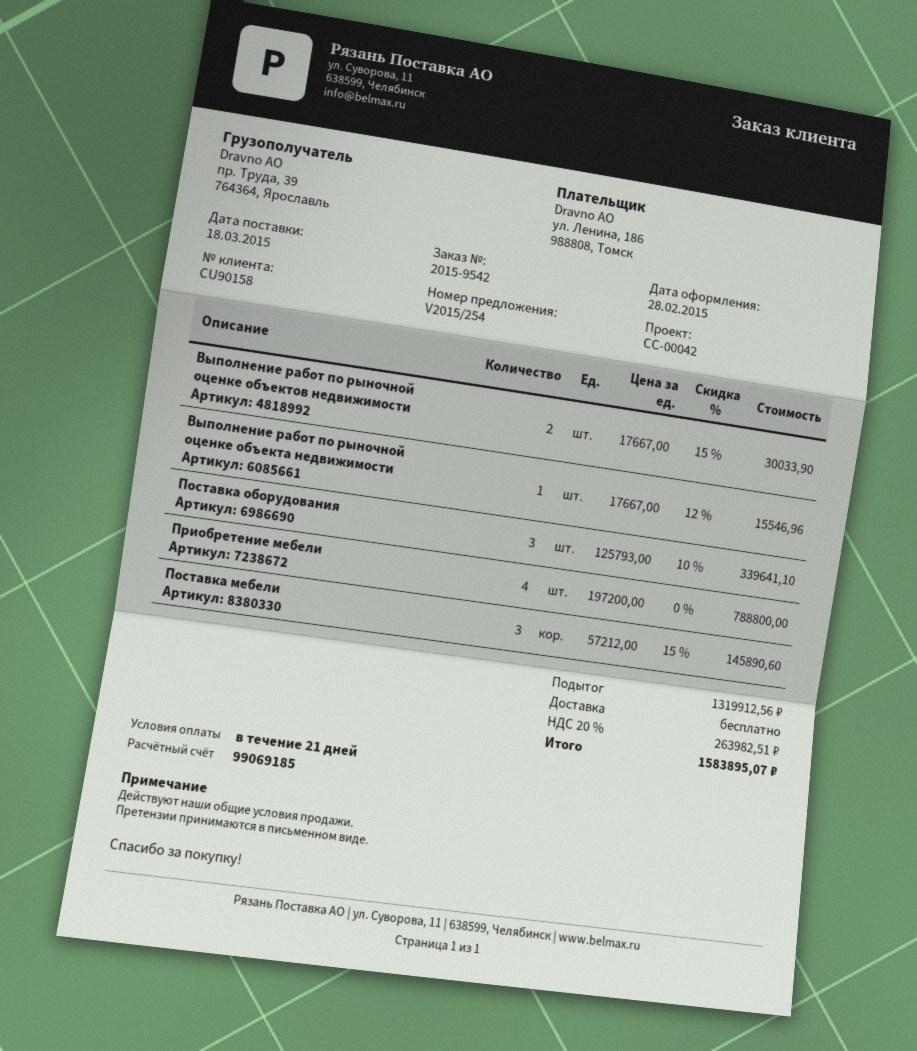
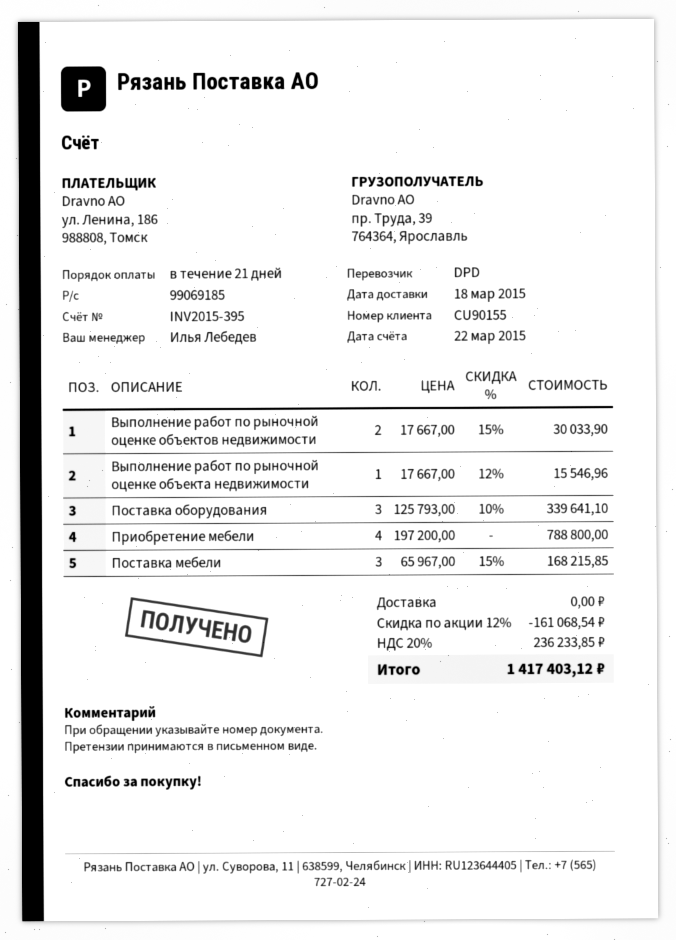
customer number: CU90158 -> CU90155
Поставка мебели: 3 x 57212.00 - 15% = 145890.60 -> 3 x 65967.00 - 15% = 168215.85
discount: none -> 12% = 161068.54
tax: 20% = 263982.51 -> 20% = 236233.85
total: 1583895.07 -> 1417403.12

